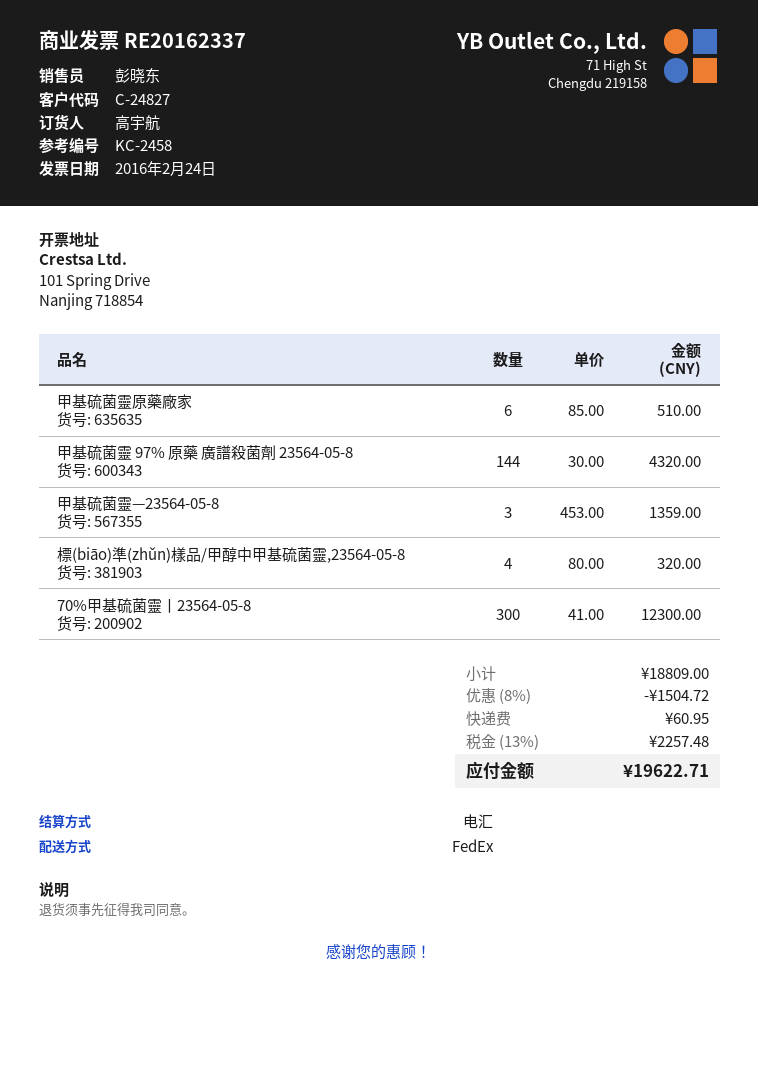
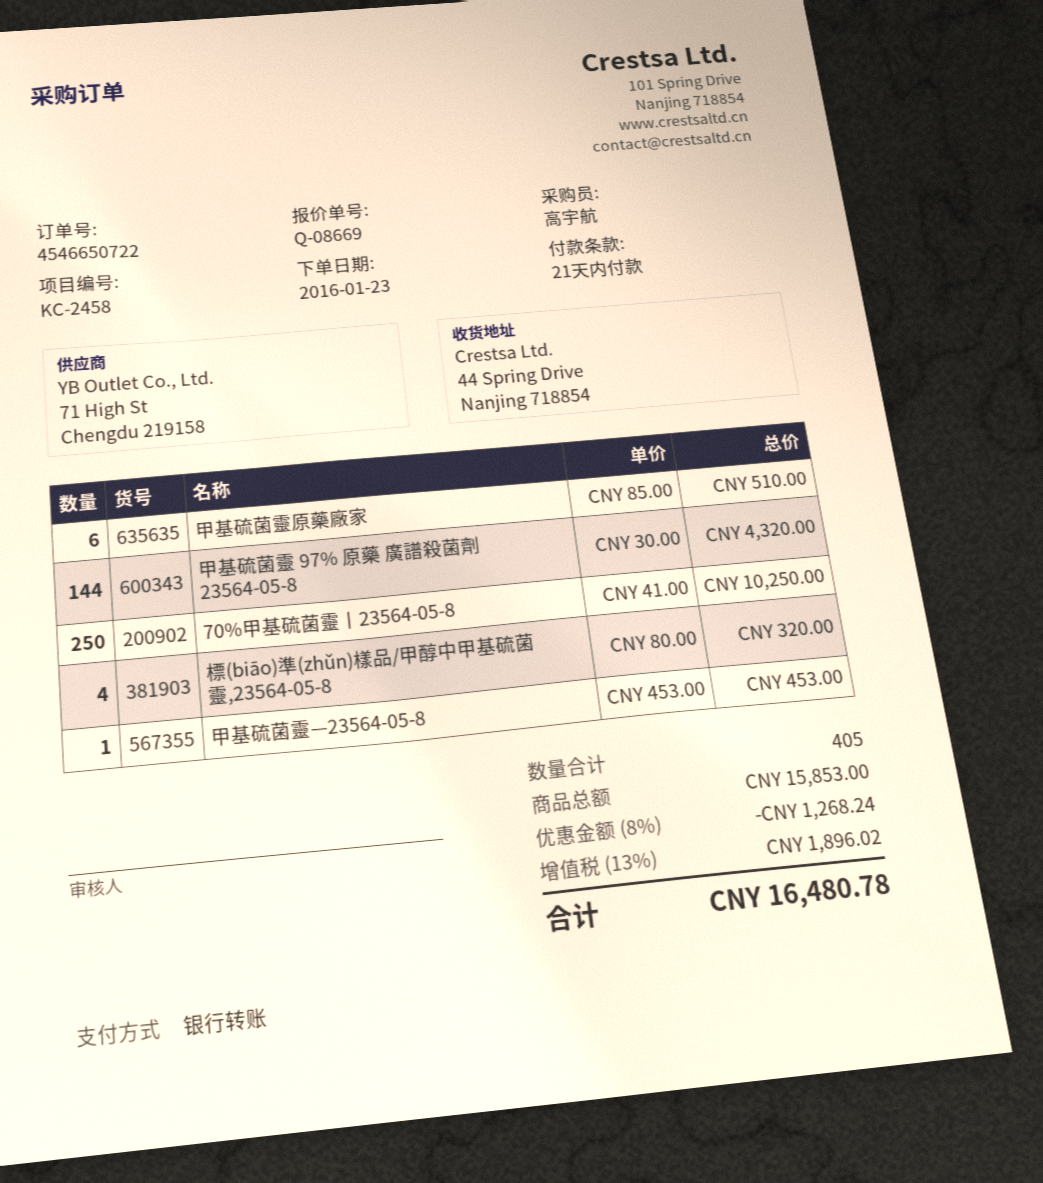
甲基硫菌靈—23564-05-8: 3 x 453.00 = 1359.00 -> 1 x 453.00 = 453.00
70%甲基硫菌靈丨23564-05-8: 300 x 41.00 = 12300.00 -> 250 x 41.00 = 10250.00
subtotal: 18809.00 -> 15853.00
discount: 8% = 1504.72 -> 8% = 1268.24
shipping: 60.95 -> none
tax: 13% = 2257.48 -> 13% = 1896.02
total: 19622.71 -> 16480.78

